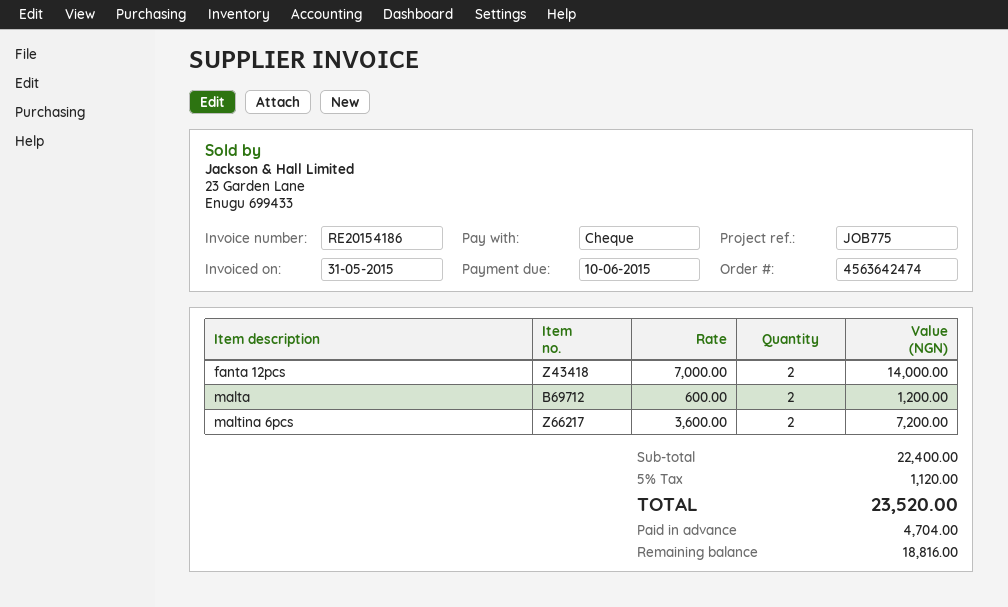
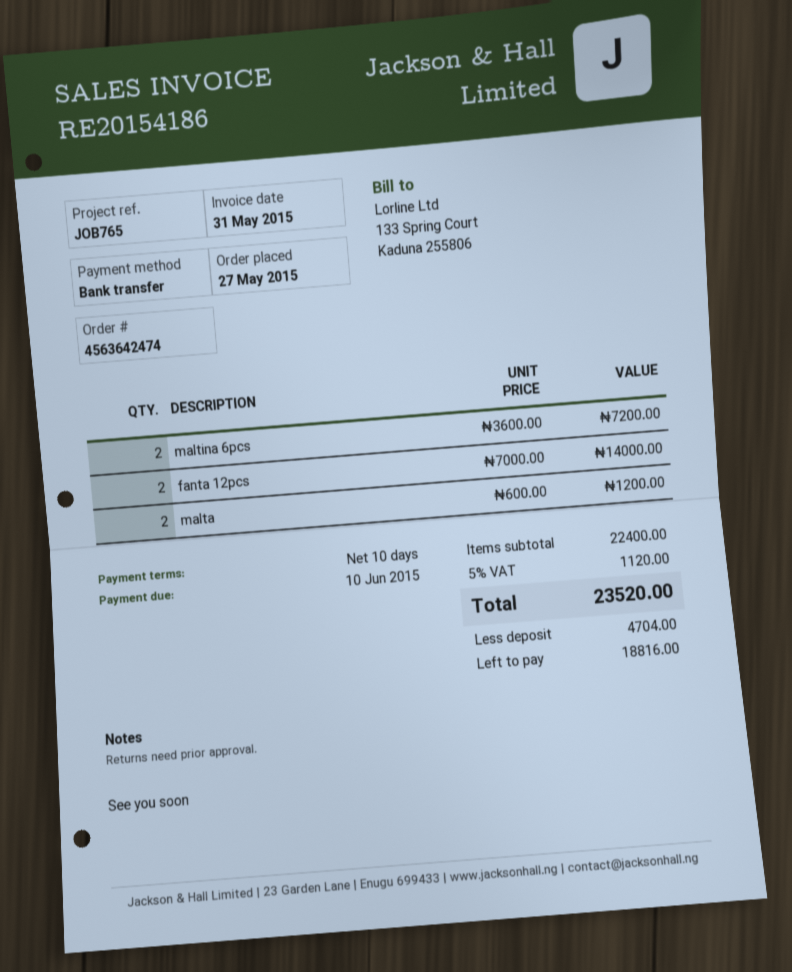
reference: JOB775 -> JOB765
payment method: cheque -> bank transfer

